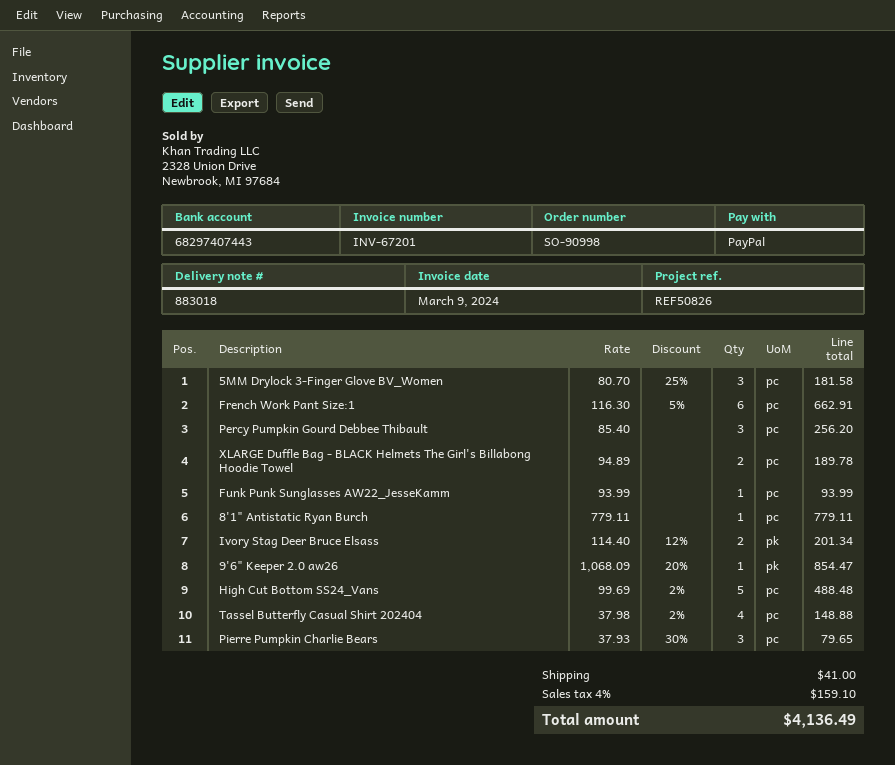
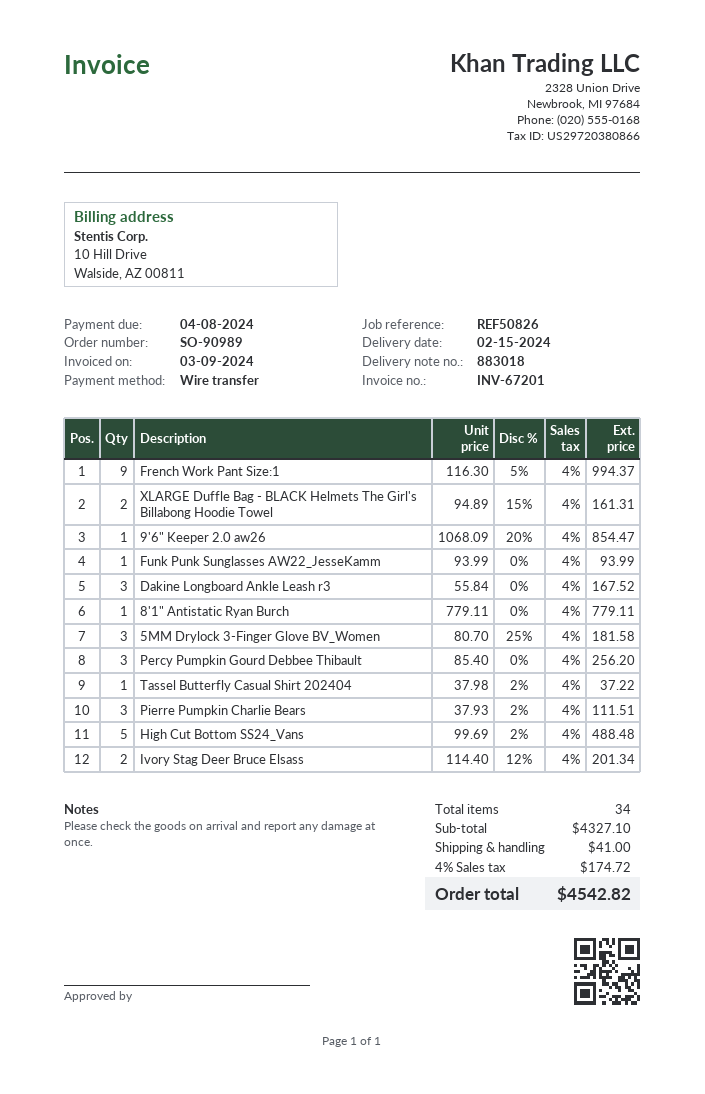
order number: SO-90998 -> SO-90989
payment method: PayPal -> bank transfer
French Work Pant Size:1: 6 x 116.30 - 5% = 662.91 -> 9 x 116.30 - 5% = 994.37
XLARGE Duffle Bag - BLACK Helmets The Girl's Billabong Hoodie Towel: 2 x 94.89 = 189.78 -> 2 x 94.89 - 15% = 161.31
Tassel Butterfly Casual Shirt 202404: 4 x 37.98 - 2% = 148.88 -> 1 x 37.98 - 2% = 37.22
Pierre Pumpkin Charlie Bears: 3 x 37.93 - 30% = 79.65 -> 3 x 37.93 - 2% = 111.51
Dakine Longboard Ankle Leash r3: none -> 3 x 55.84 = 167.52
tax: 4% = 159.10 -> 4% = 174.72
total: 4136.49 -> 4542.82

